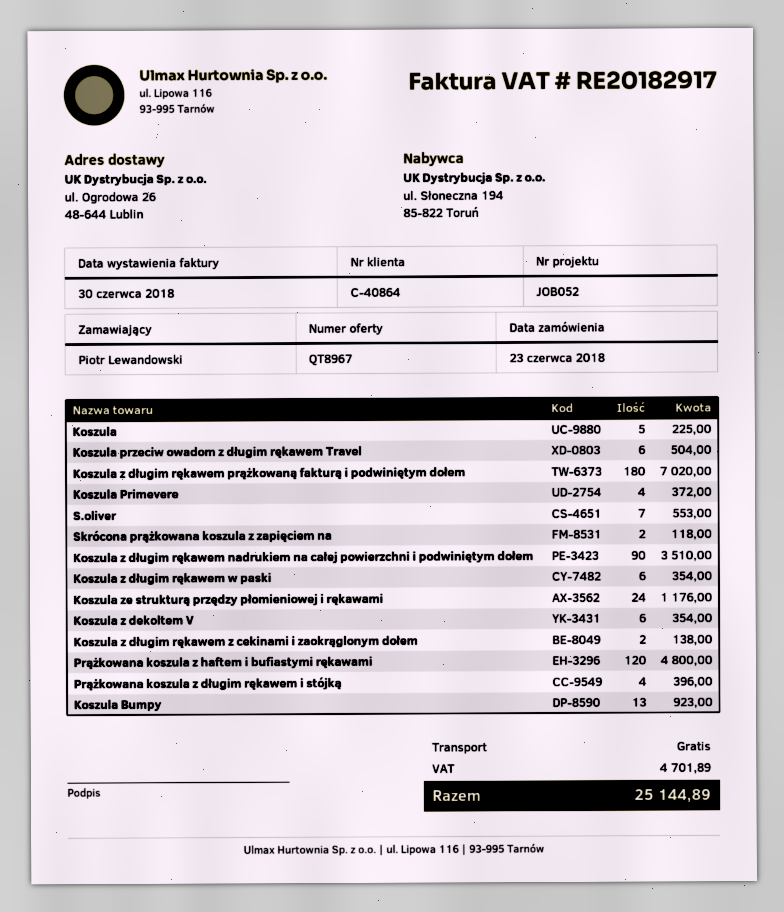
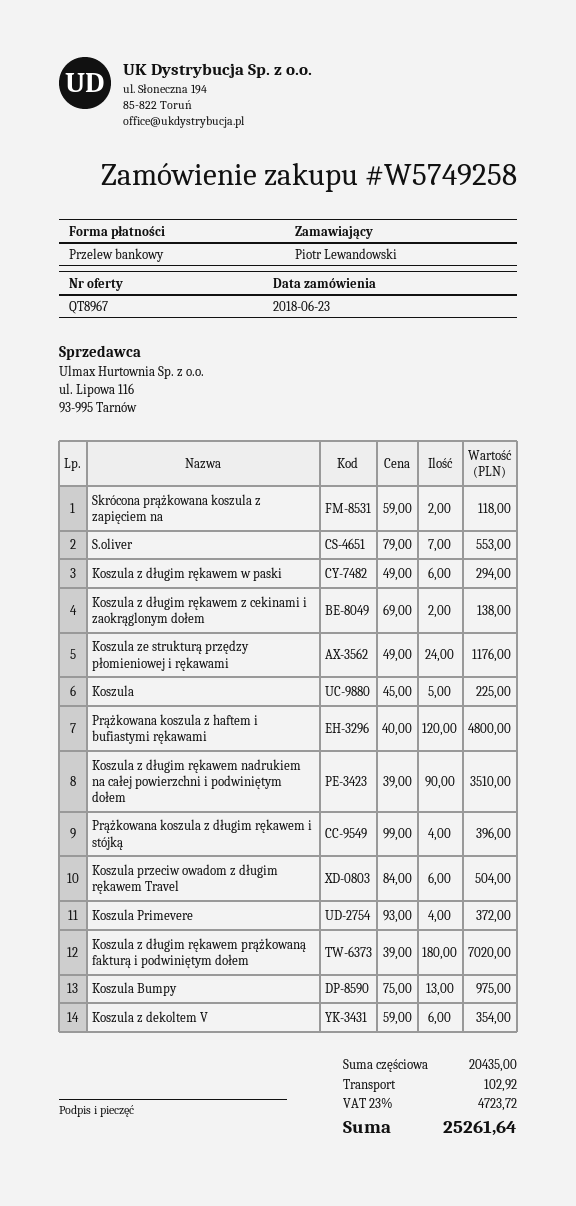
Koszula z długim rękawem w paski: 6 for 354.00 -> 6 for 294.00
Koszula Bumpy: 13 for 923.00 -> 13 for 975.00
shipping: 0.00 -> 102.92
tax: 4701.89 -> 4723.72
total: 25144.89 -> 25261.64

